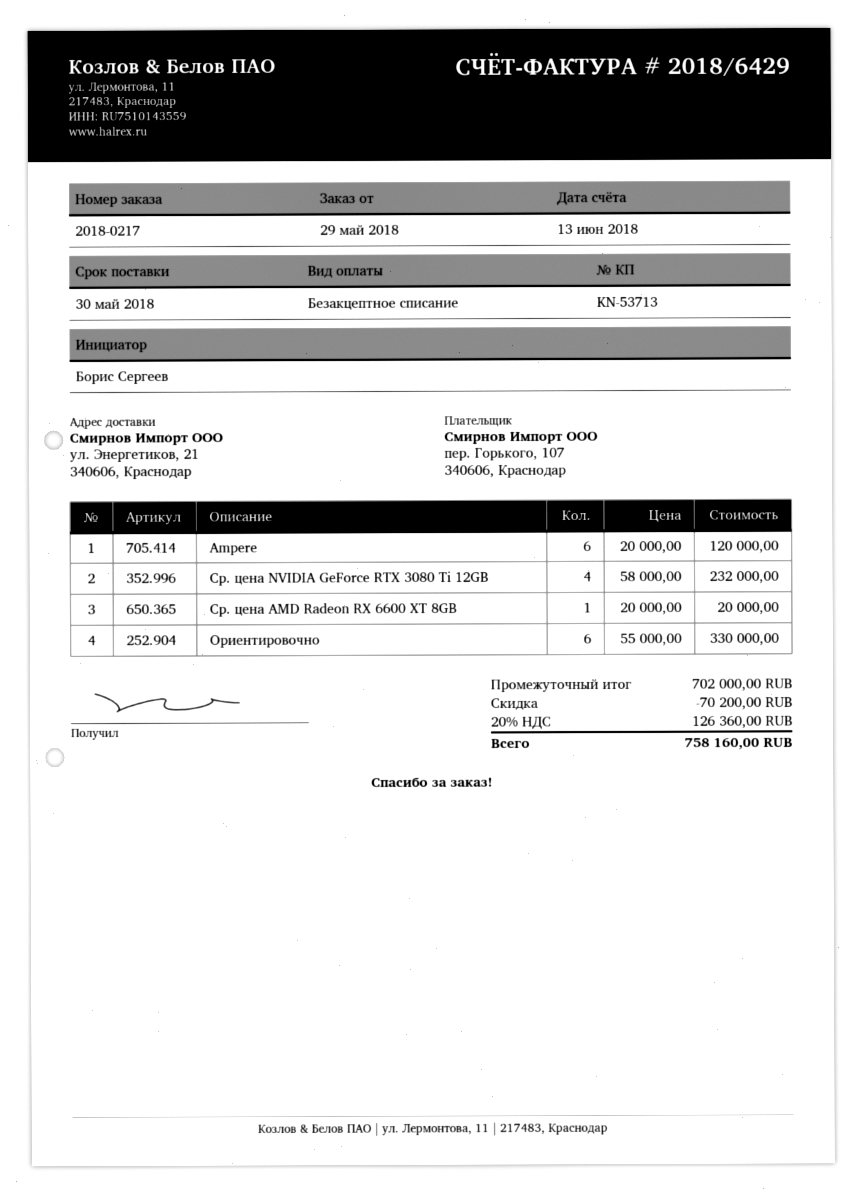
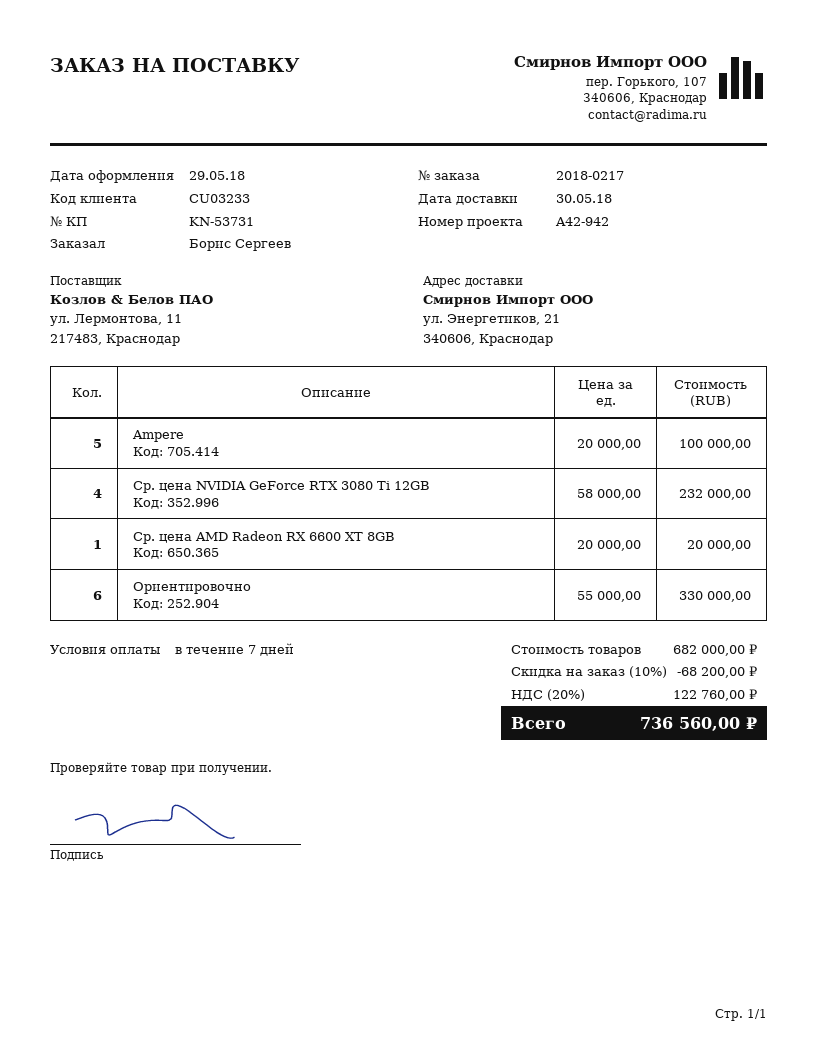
quote number: KN-53713 -> KN-53731
Ampere: 6 x 20000.00 = 120000.00 -> 5 x 20000.00 = 100000.00
subtotal: 702000.00 -> 682000.00
discount: 70200.00 -> 68200.00
tax: 20% = 126360.00 -> 20% = 122760.00
total: 758160.00 -> 736560.00

